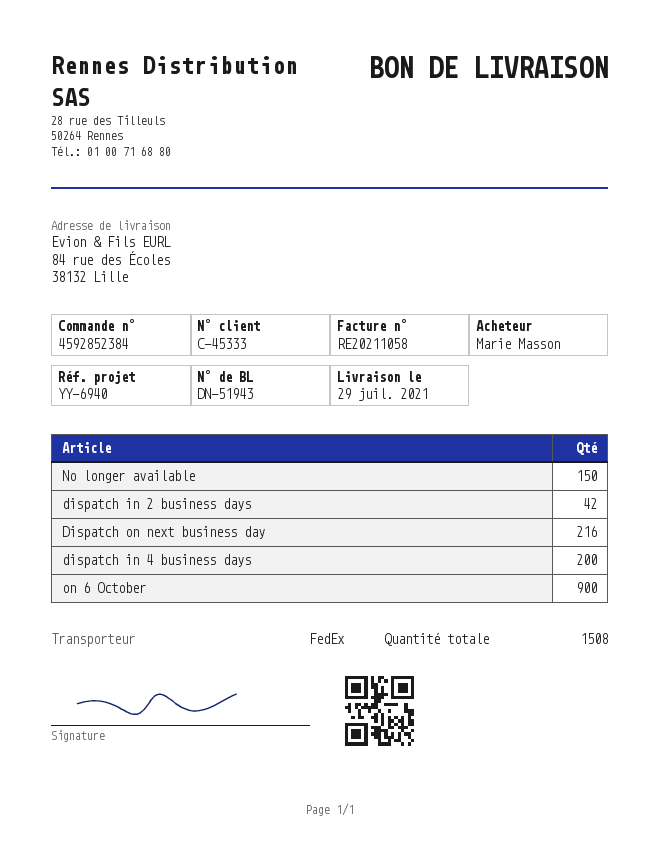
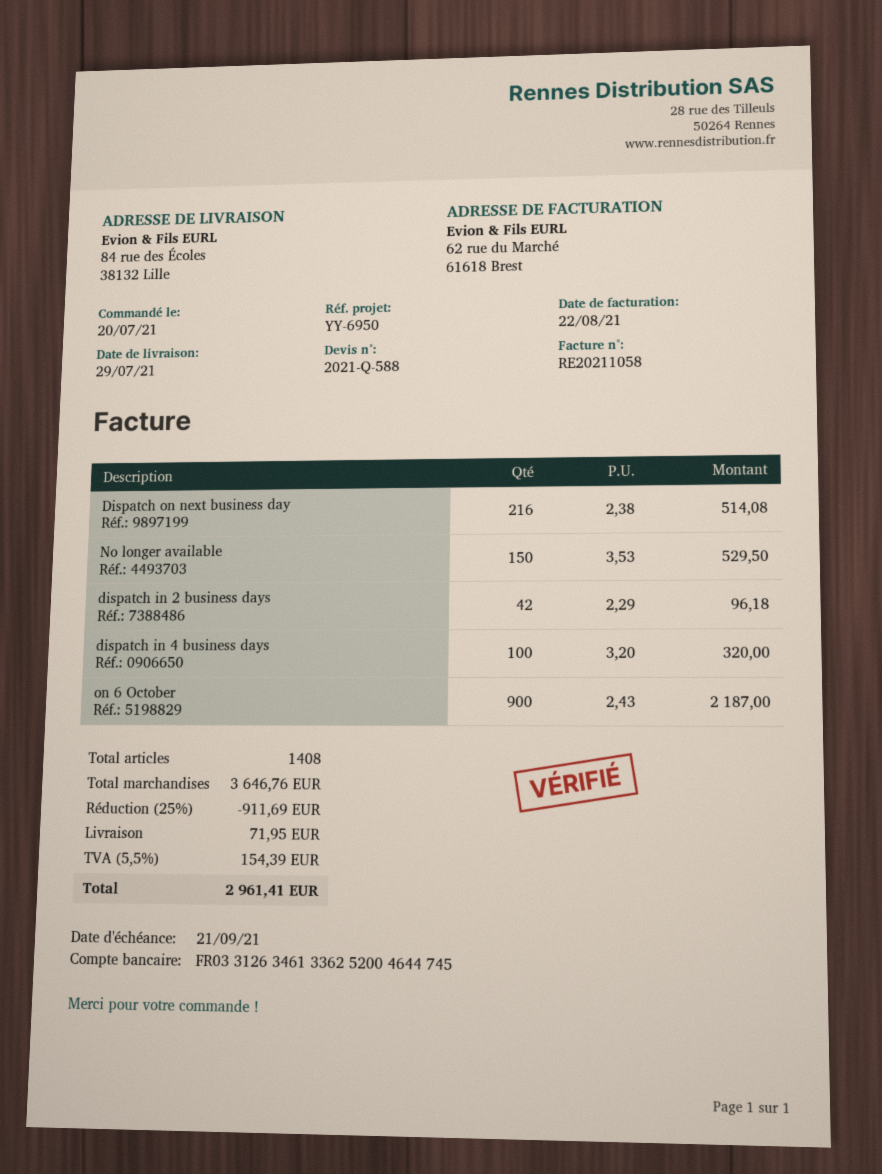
reference: YY-6940 -> YY-6950
dispatch in 4 business days: 200 -> 100
total quantity: 1508 -> 1408

